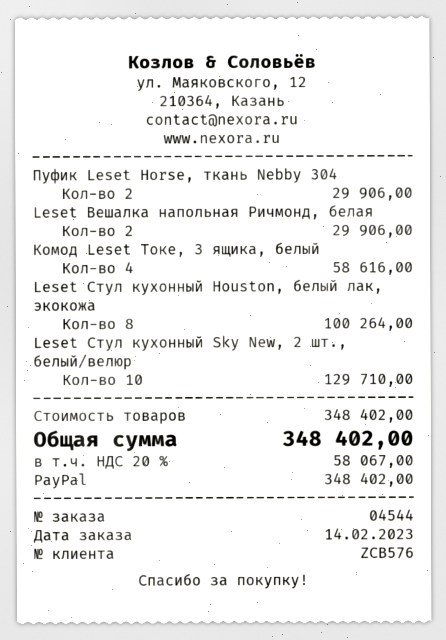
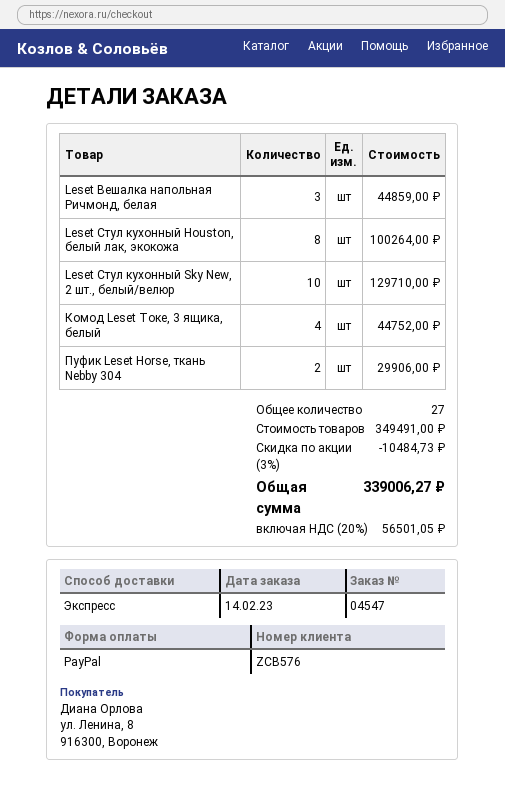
order number: 04544 -> 04547
Leset Вешалка напольная Ричмонд, белая: 2 for 29906.00 -> 3 for 44859.00
Комод Leset Токе, 3 ящика, белый: 4 for 58616.00 -> 4 for 44752.00
subtotal: 348402.00 -> 349491.00
discount: none -> 3% = 10484.73
tax: 20% = 58067.00 -> 20% = 56501.05
total: 348402.00 -> 339006.27

